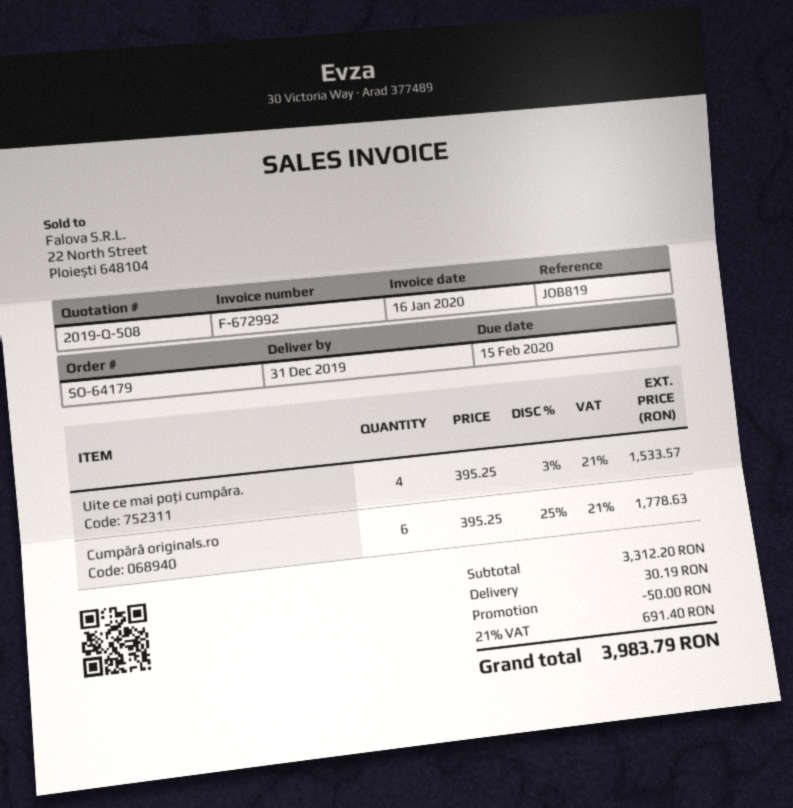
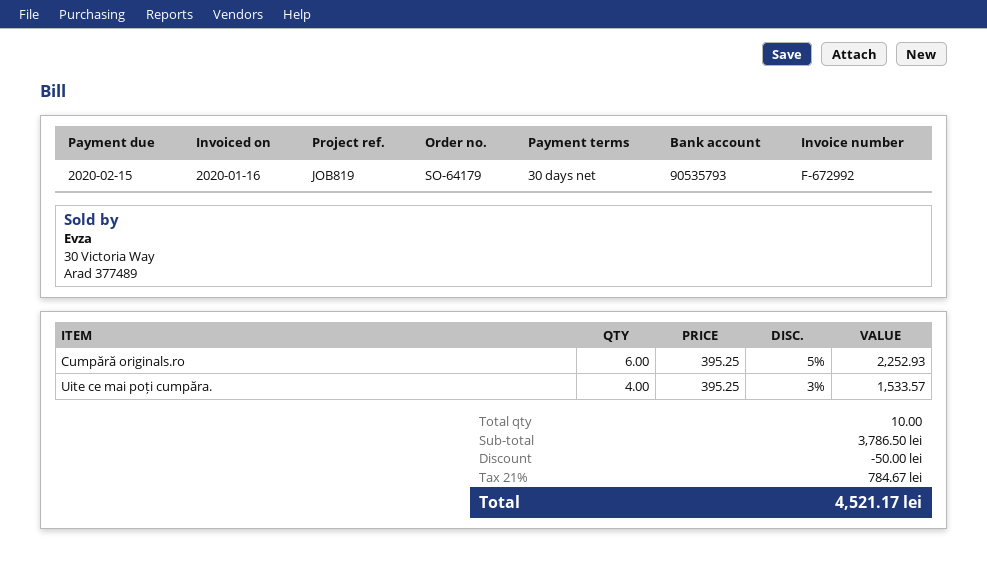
Cumpără originals.ro: 6 x 395.25 - 25% = 1778.63 -> 6 x 395.25 - 5% = 2252.93
subtotal: 3312.20 -> 3786.50
shipping: 30.19 -> none
tax: 21% = 691.40 -> 21% = 784.67
total: 3983.79 -> 4521.17

